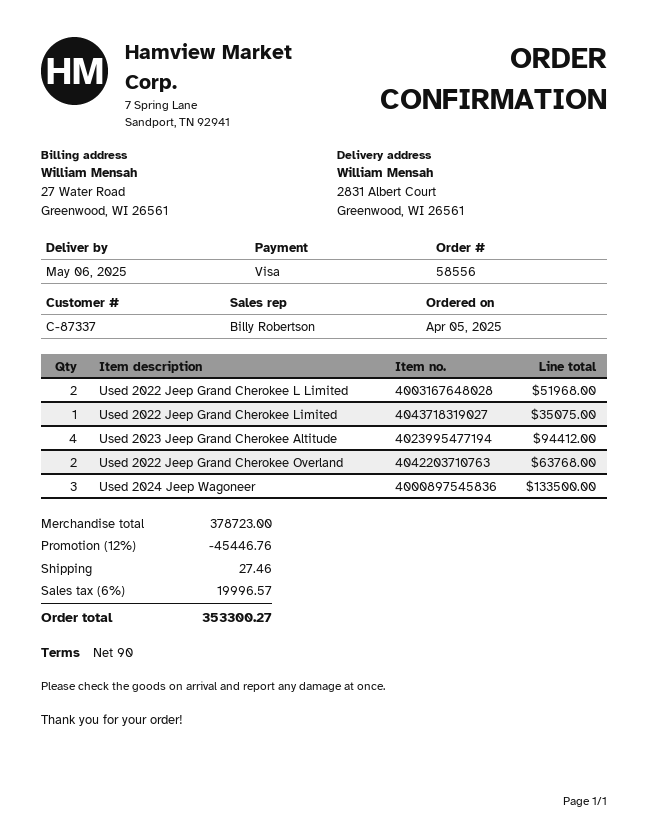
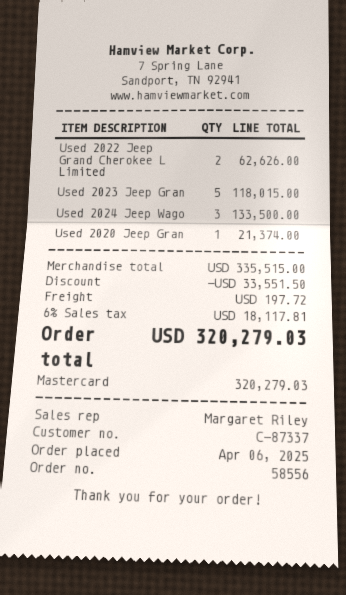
order date: 2025-04-05 -> 2025-04-06
sales rep: Billy Robertson -> Margaret Riley
payment method: Visa -> Mastercard
Used 2022 Jeep Grand Cherokee L Limited: 2 for 51968.00 -> 2 for 62626.00
Used 2022 Jeep Grand Cherokee Limited: 1 for 35075.00 -> none
Used 2023 Jeep Grand Cherokee Altitude: 4 for 94412.00 -> 5 for 118015.00
Used 2022 Jeep Grand Cherokee Overland: 2 for 63768.00 -> none
Used 2020 Jeep Gran: none -> 1 for 21374.00
subtotal: 378723.00 -> 335515.00
discount: 45446.76 -> 33551.50
shipping: 27.46 -> 197.72
tax: 6% = 19996.57 -> 6% = 18117.81
total: 353300.27 -> 320279.03

